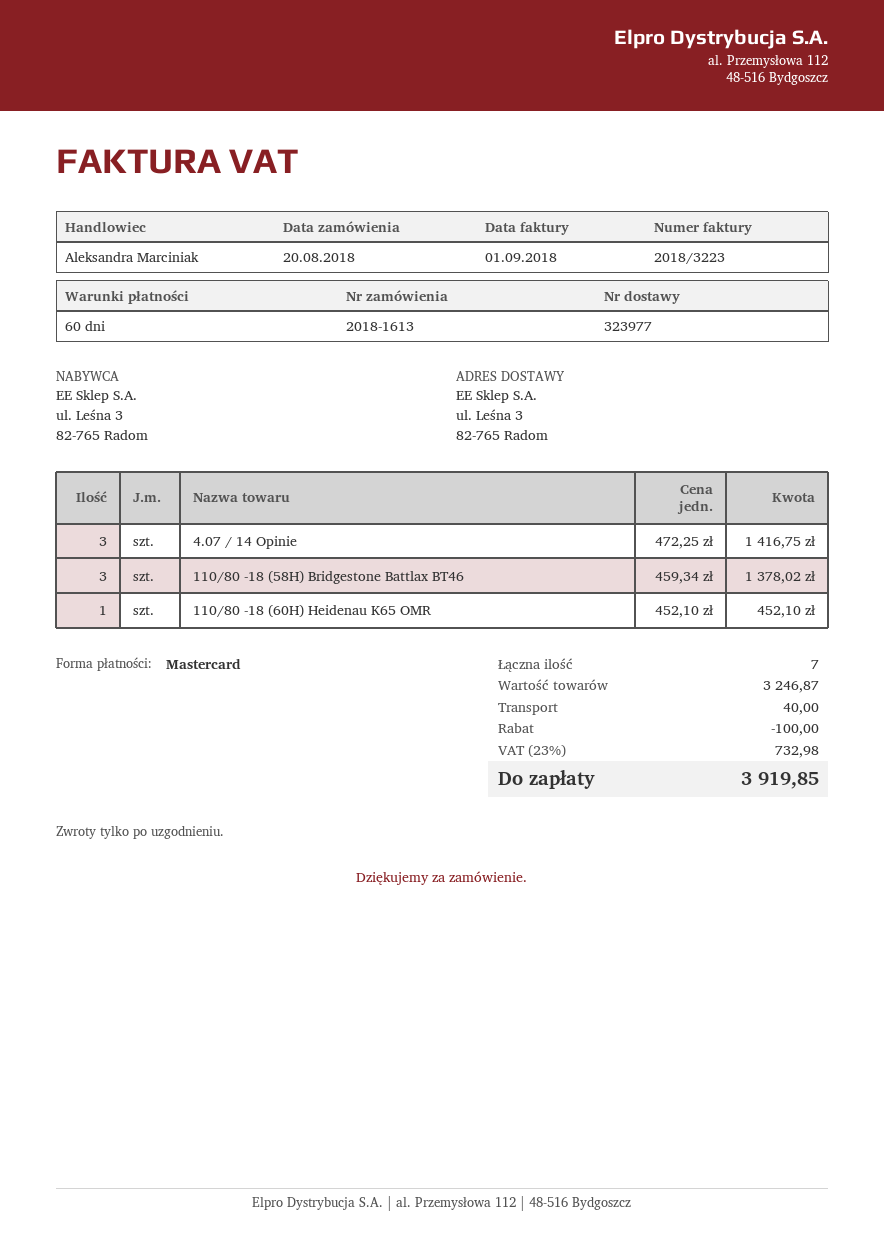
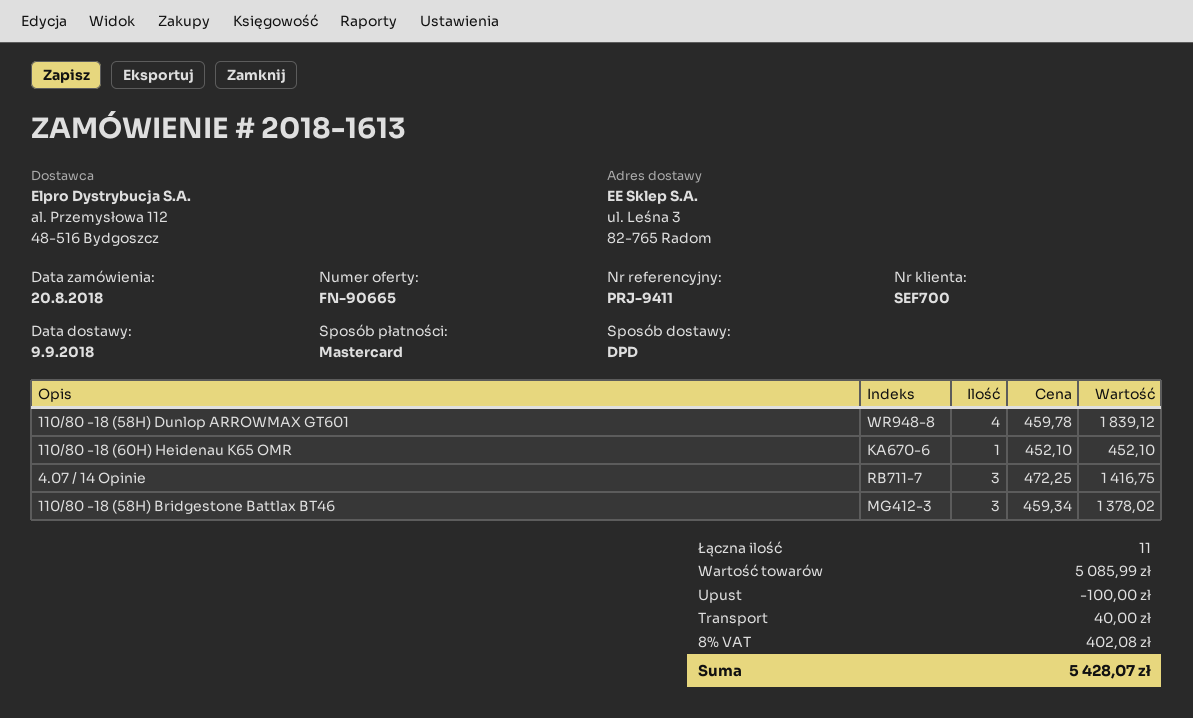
110/80 -18 (58H) Dunlop ARROWMAX GT601: none -> 4 x 459.78 = 1839.12
total quantity: 7 -> 11
subtotal: 3246.87 -> 5085.99
tax: 23% = 732.98 -> 8% = 402.08
total: 3919.85 -> 5428.07

